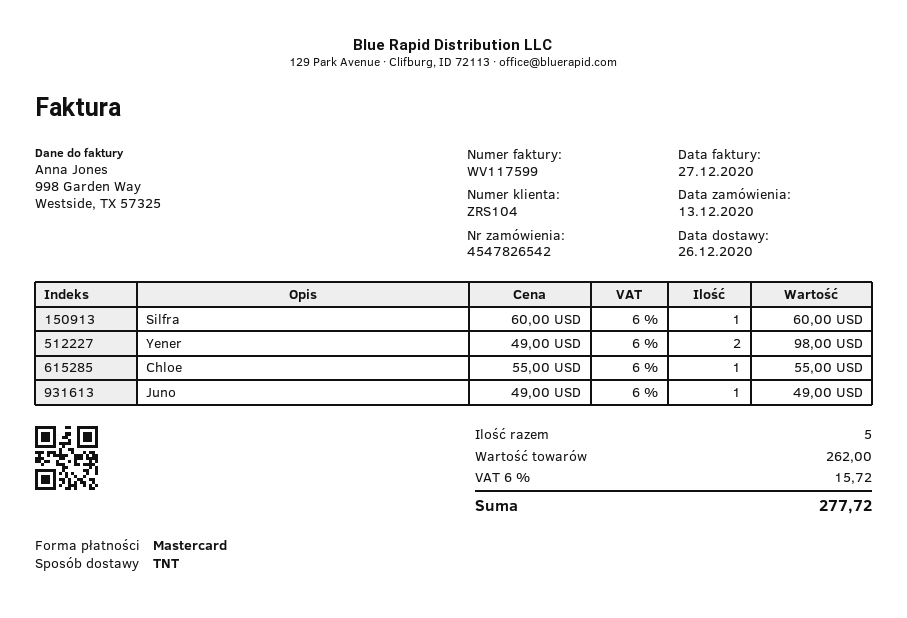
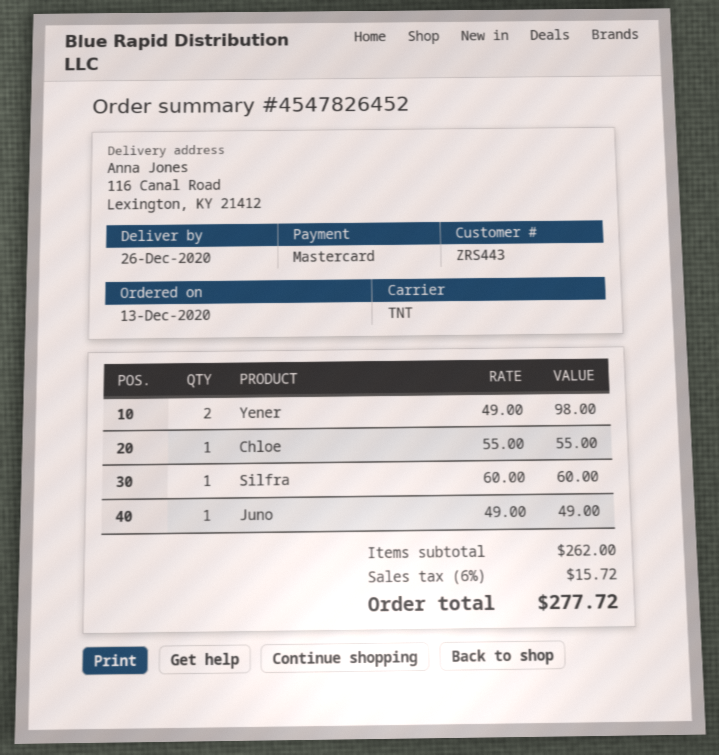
order number: 4547826542 -> 4547826452
customer number: ZRS104 -> ZRS443

